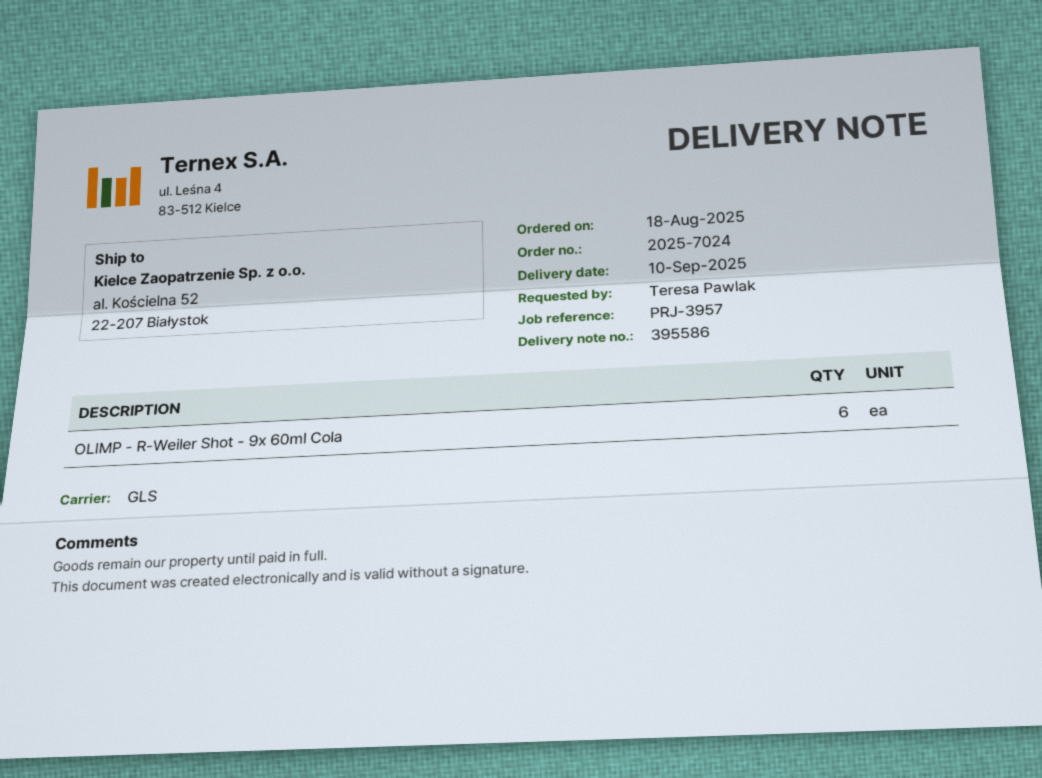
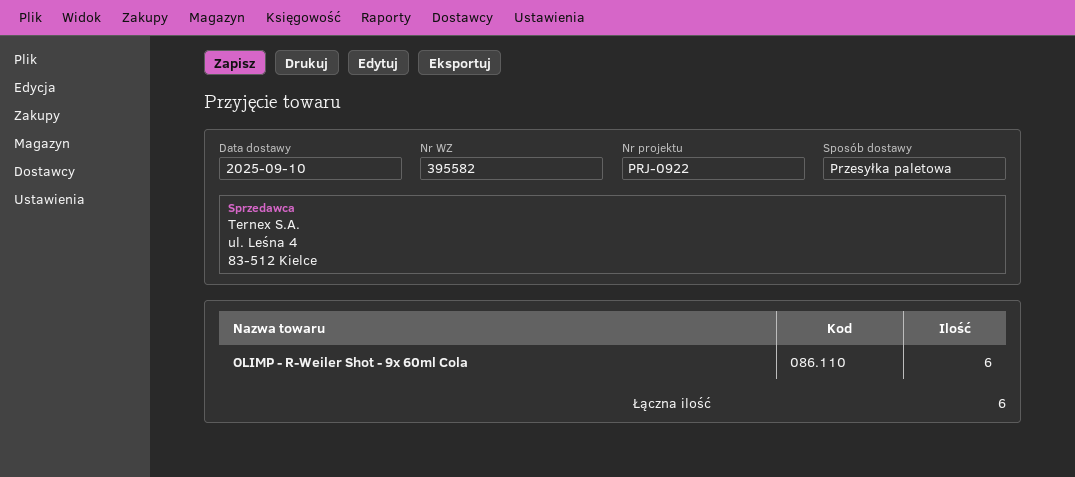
delivery note number: 395586 -> 395582
reference: PRJ-3957 -> PRJ-0922
shipping method: GLS -> pallet freight

